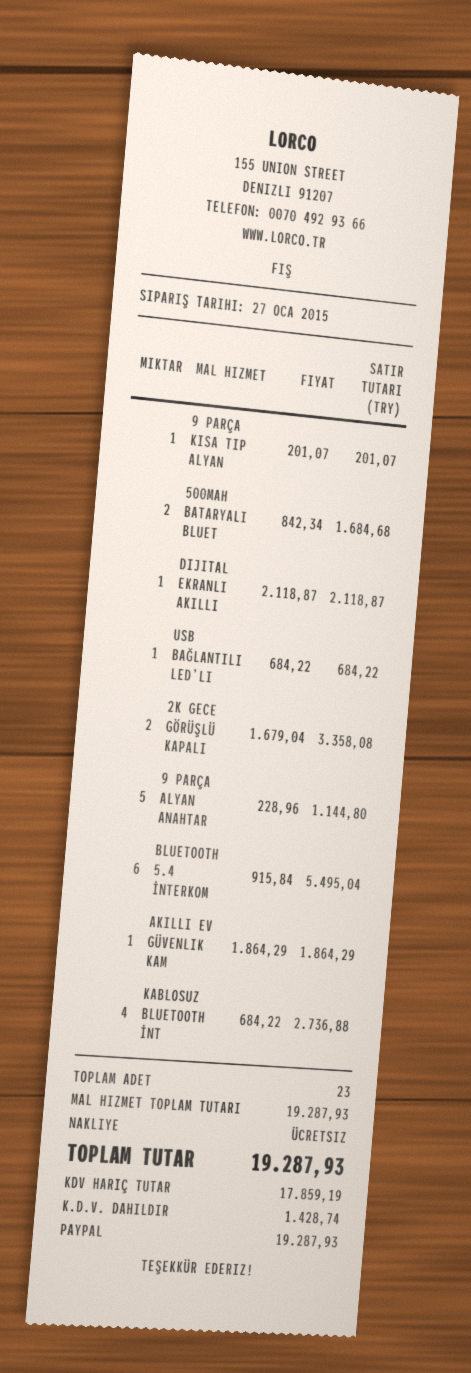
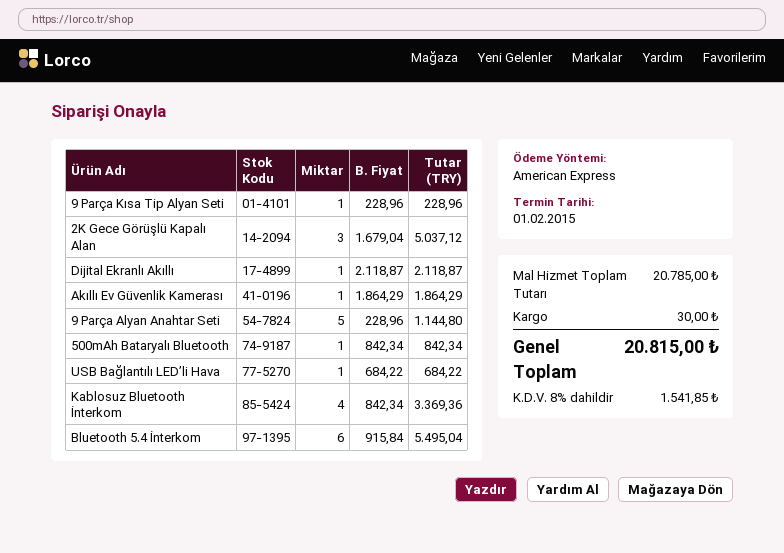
payment method: PayPal -> American Express
9 PARÇA KISA TIP ALYAN: 1 x 201.07 = 201.07 -> 1 x 228.96 = 228.96
500MAH BATARYALI BLUET: 2 x 842.34 = 1684.68 -> 1 x 842.34 = 842.34
2K GECE GÖRÜŞLÜ KAPALI: 2 x 1679.04 = 3358.08 -> 3 x 1679.04 = 5037.12
KABLOSUZ BLUETOOTH İNT: 4 x 684.22 = 2736.88 -> 4 x 842.34 = 3369.36
subtotal: 19287.93 -> 20785.00
shipping: 0.00 -> 30.00
tax: 1428.74 -> 1541.85
total: 19287.93 -> 20815.00

